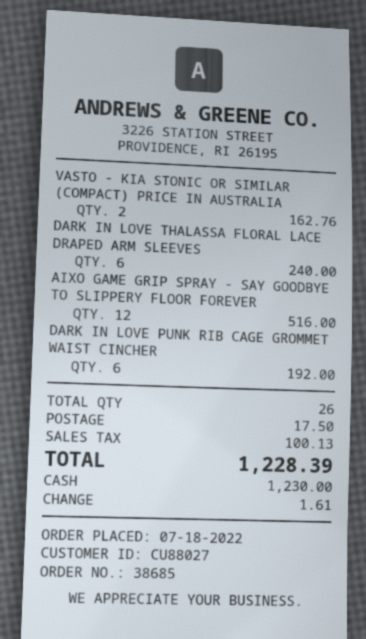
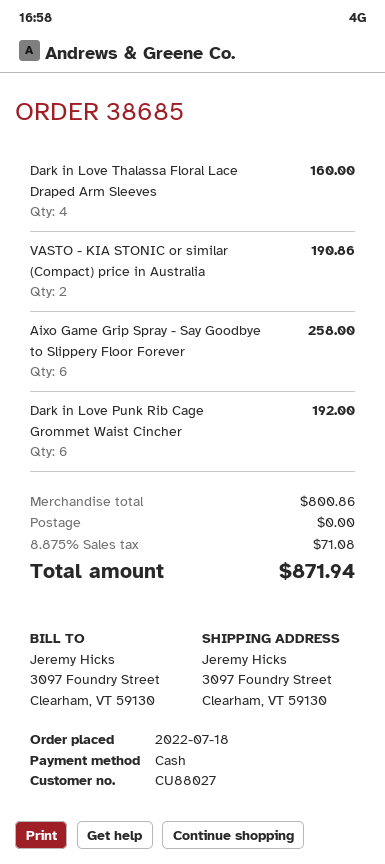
VASTO - KIA STONIC OR SIMILAR (COMPACT) PRICE IN AUSTRALIA: 2 for 162.76 -> 2 for 190.86
DARK IN LOVE THALASSA FLORAL LACE DRAPED ARM SLEEVES: 6 for 240.00 -> 4 for 160.00
AIXO GAME GRIP SPRAY - SAY GOODBYE TO SLIPPERY FLOOR FOREVER: 12 for 516.00 -> 6 for 258.00
shipping: 17.50 -> 0.00
tax: 100.13 -> 71.08
total: 1228.39 -> 871.94

